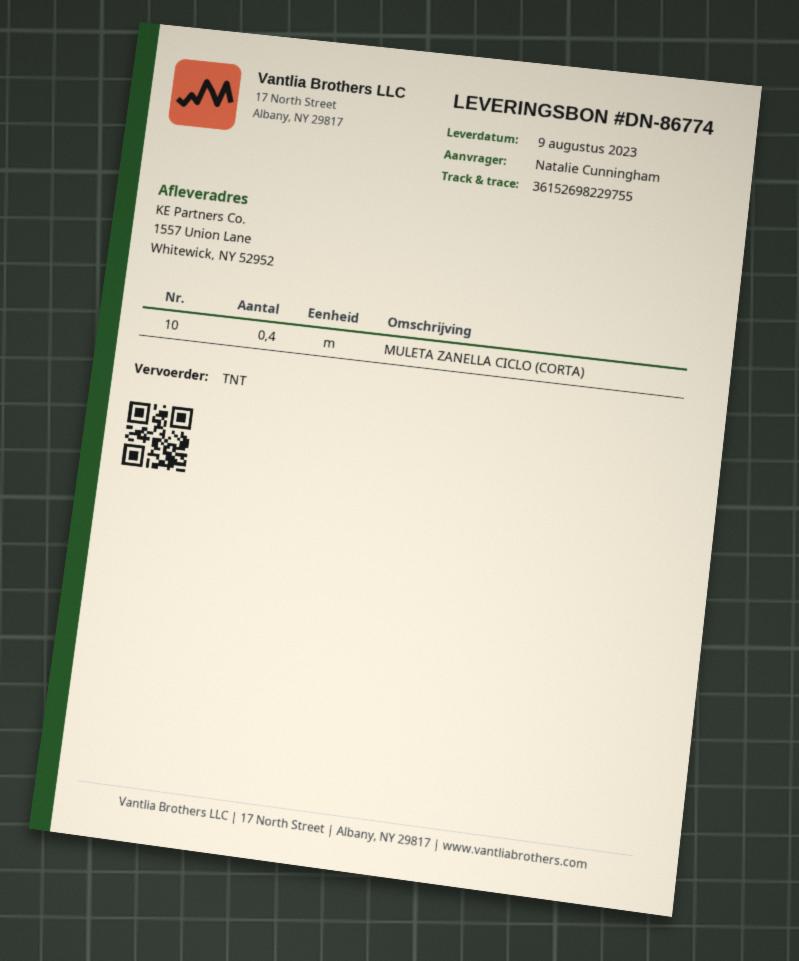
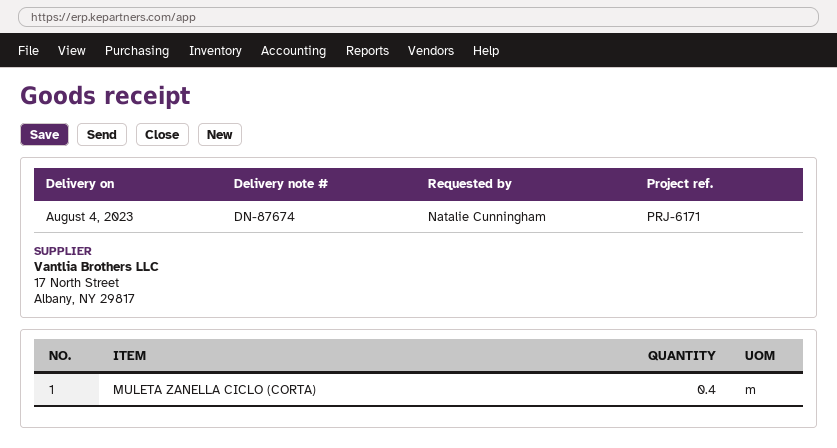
delivery note number: DN-86774 -> DN-87674
delivery date: 2023-08-09 -> 2023-08-04

